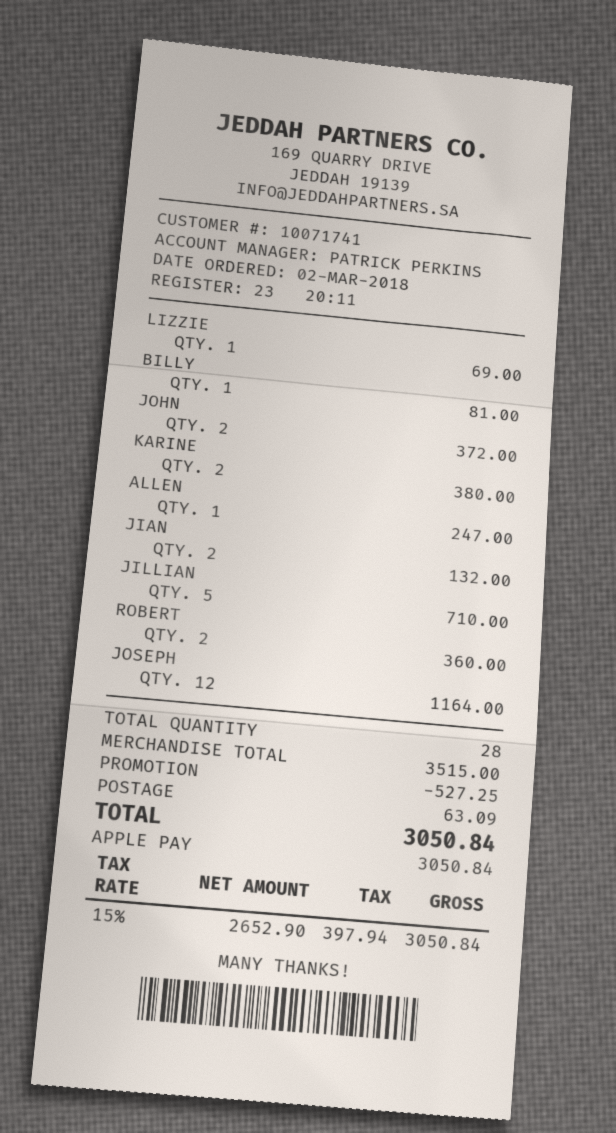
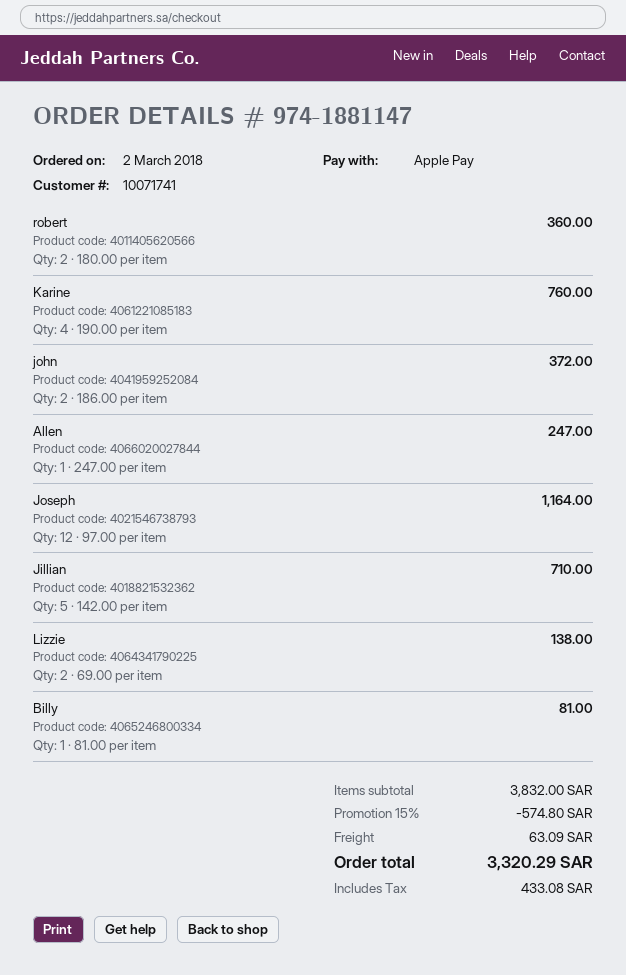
LIZZIE: 1 for 69.00 -> 2 for 138.00
KARINE: 2 for 380.00 -> 4 for 760.00
JIAN: 2 for 132.00 -> none
subtotal: 3515.00 -> 3832.00
discount: 527.25 -> 574.80
tax: 397.94 -> 433.08
total: 3050.84 -> 3320.29

